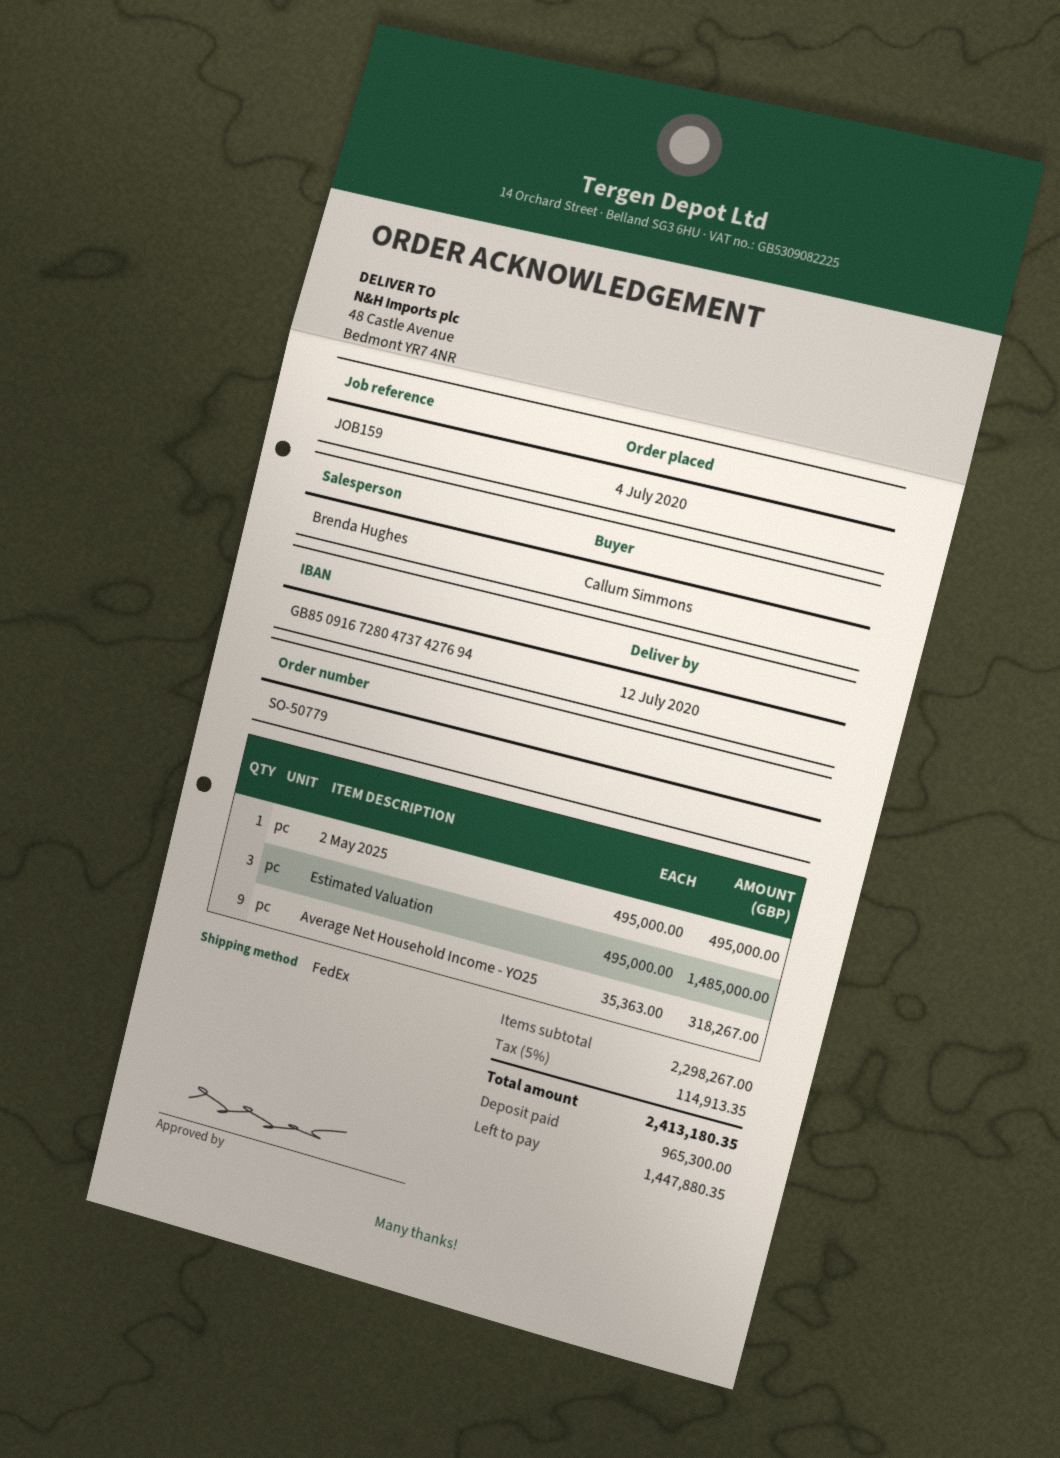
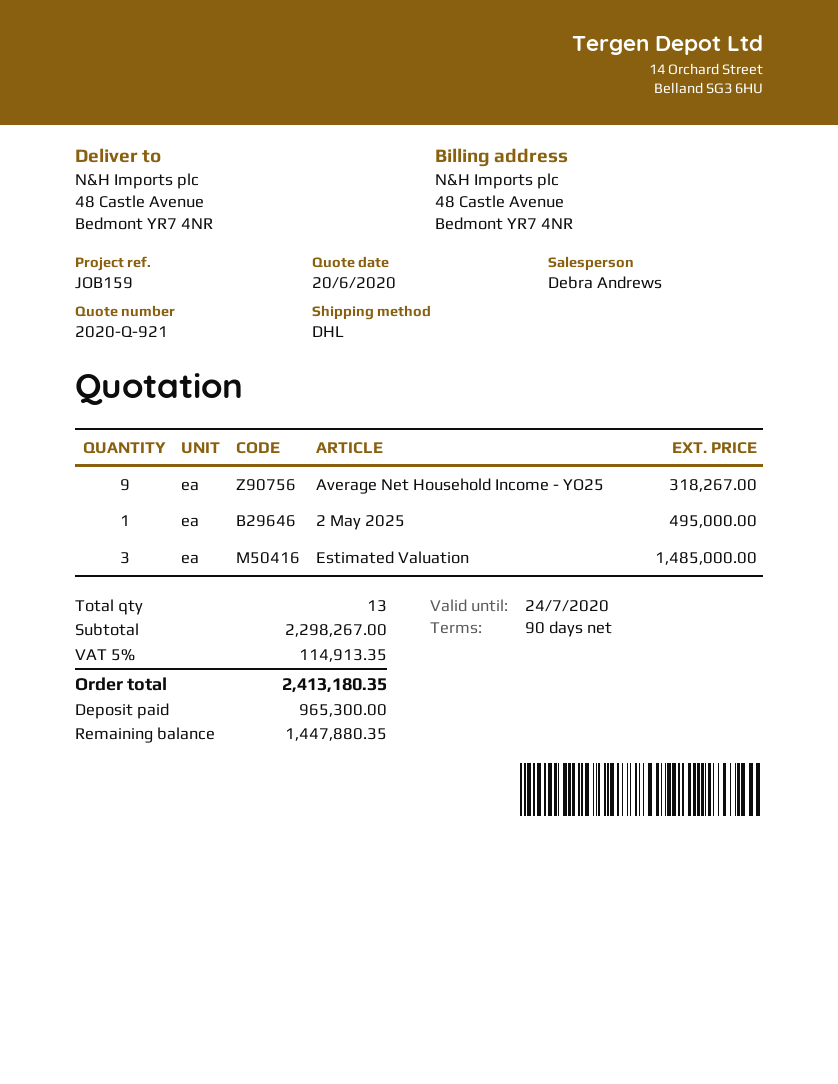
sales rep: Brenda Hughes -> Debra Andrews
shipping method: FedEx -> DHL

